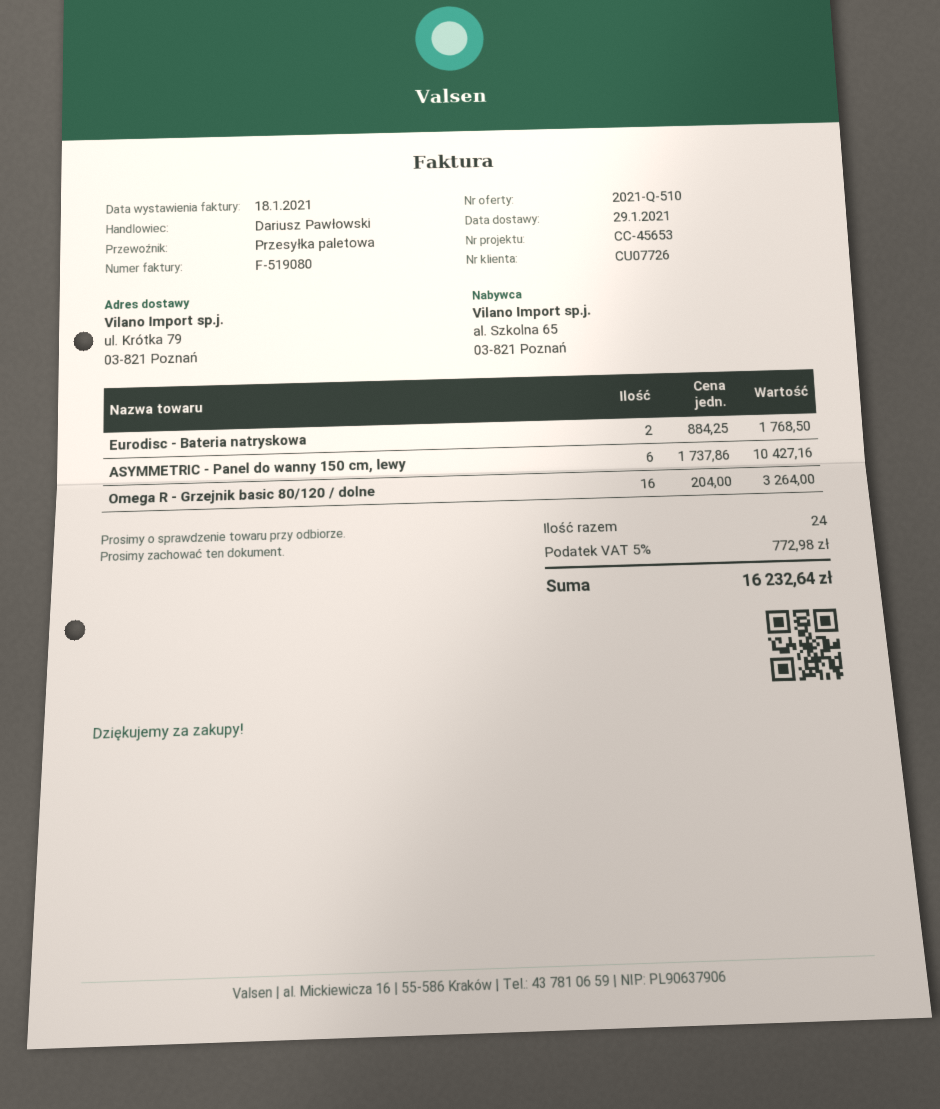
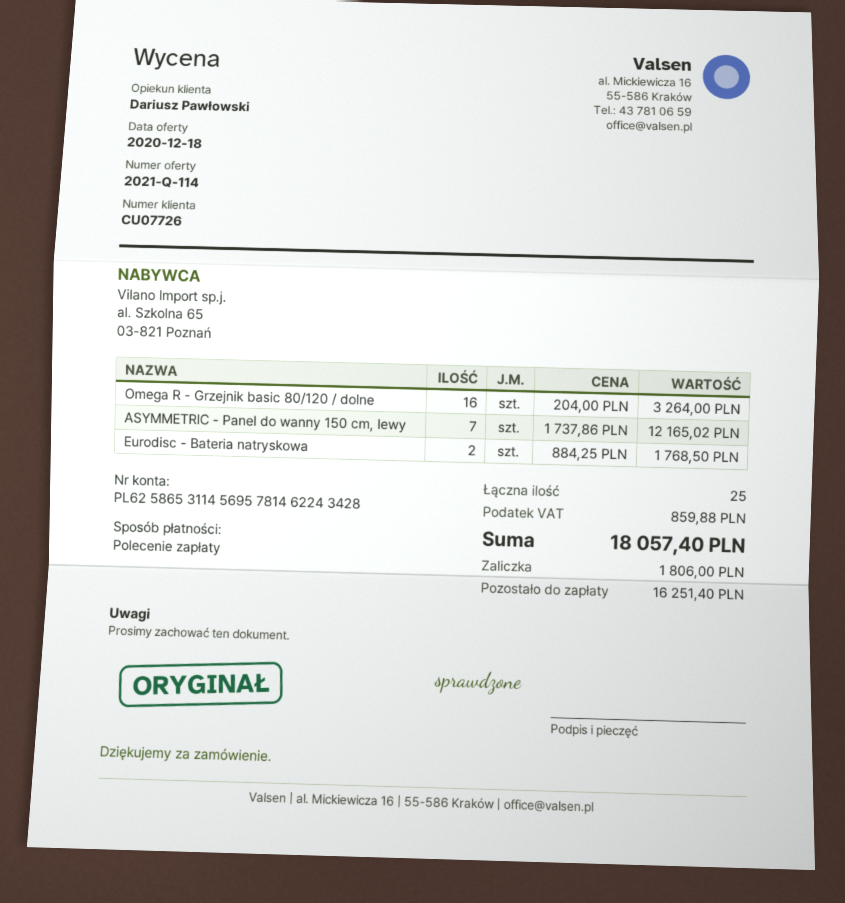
quote number: 2021-Q-510 -> 2021-Q-114
ASYMMETRIC - Panel do wanny 150 cm, lewy: 6 x 1737.86 = 10427.16 -> 7 x 1737.86 = 12165.02
total quantity: 24 -> 25
tax: 772.98 -> 859.88
total: 16232.64 -> 18057.40

